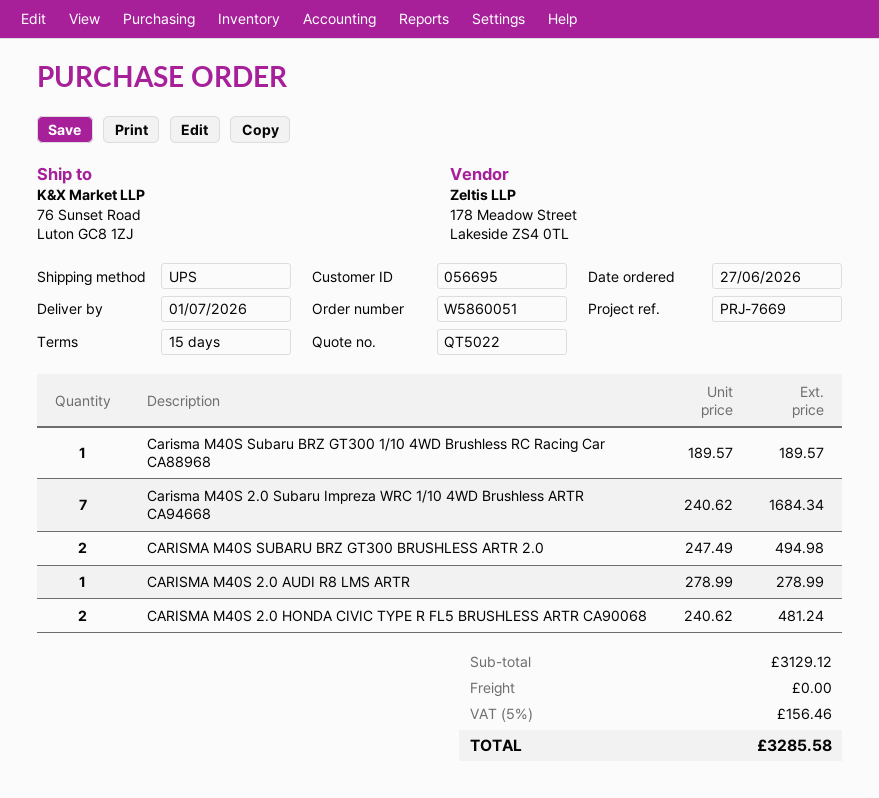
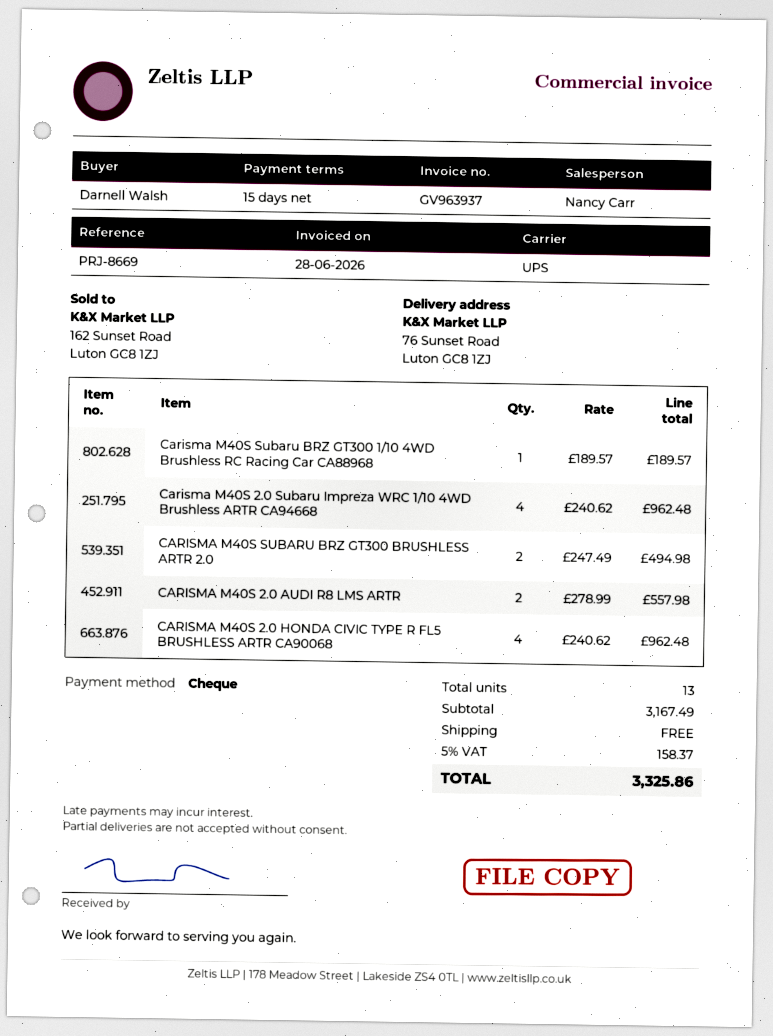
reference: PRJ-7669 -> PRJ-8669
Carisma M40S 2.0 Subaru Impreza WRC 1/10 4WD Brushless ARTR CA94668: 7 x 240.62 = 1684.34 -> 4 x 240.62 = 962.48
CARISMA M40S 2.0 AUDI R8 LMS ARTR: 1 x 278.99 = 278.99 -> 2 x 278.99 = 557.98
CARISMA M40S 2.0 HONDA CIVIC TYPE R FL5 BRUSHLESS ARTR CA90068: 2 x 240.62 = 481.24 -> 4 x 240.62 = 962.48
subtotal: 3129.12 -> 3167.49
tax: 5% = 156.46 -> 5% = 158.37
total: 3285.58 -> 3325.86

